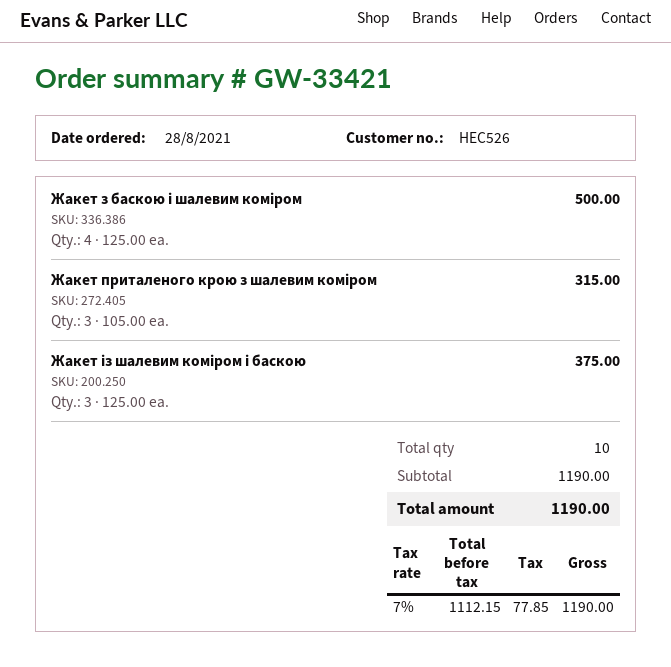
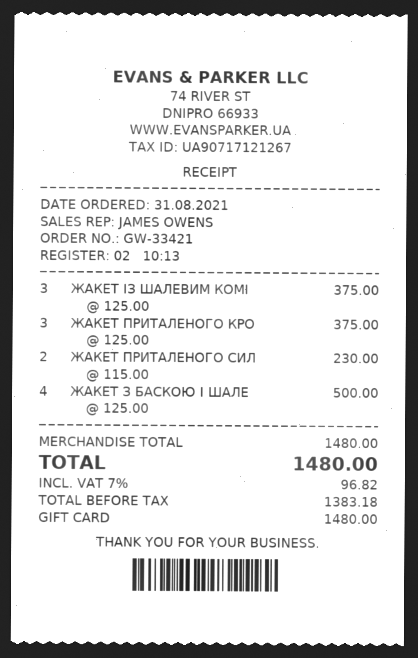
order date: 2021-08-28 -> 2021-08-31
Жакет приталеного крою з шалевим коміром: 3 x 105.00 = 315.00 -> 3 x 125.00 = 375.00
ЖАКЕТ ПРИТАЛЕНОГО СИЛ: none -> 2 x 115.00 = 230.00
subtotal: 1190.00 -> 1480.00
net: 1112.15 -> 1383.18
tax: 7% = 77.85 -> 7% = 96.82
total: 1190.00 -> 1480.00

